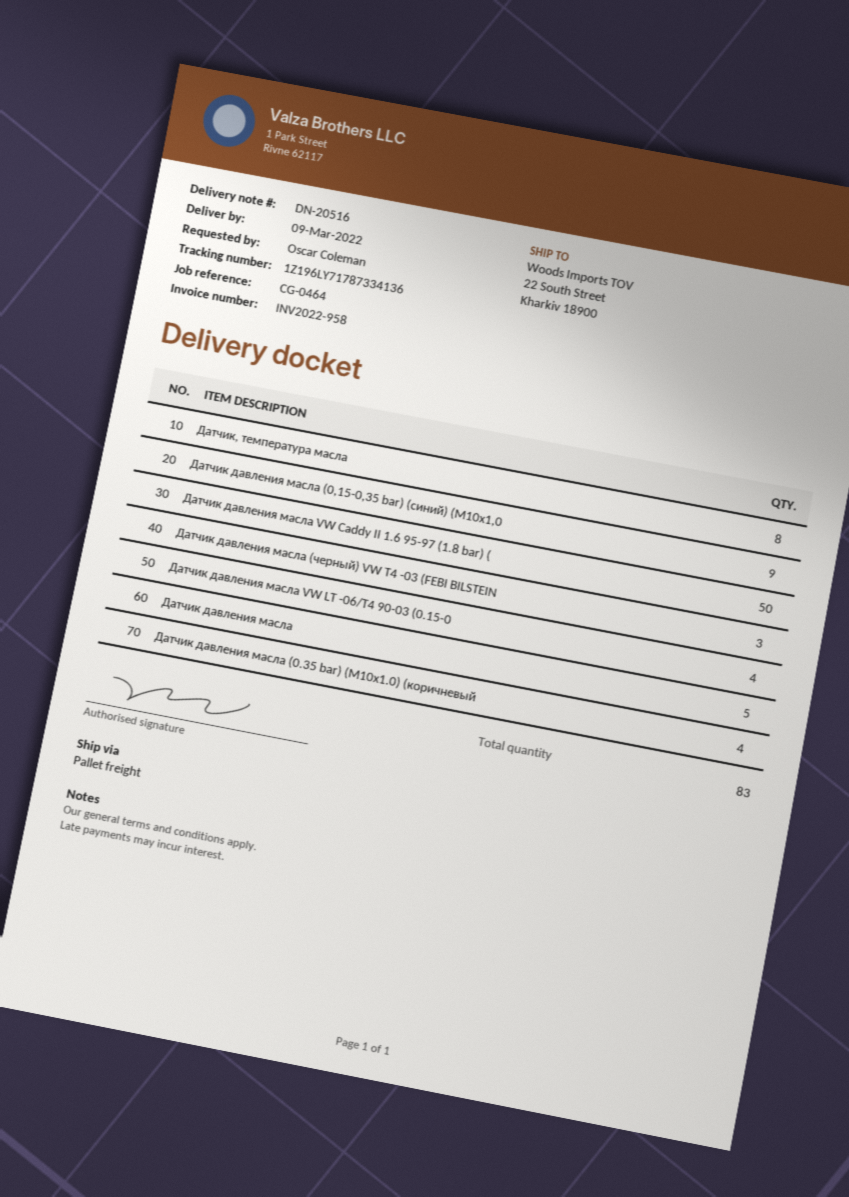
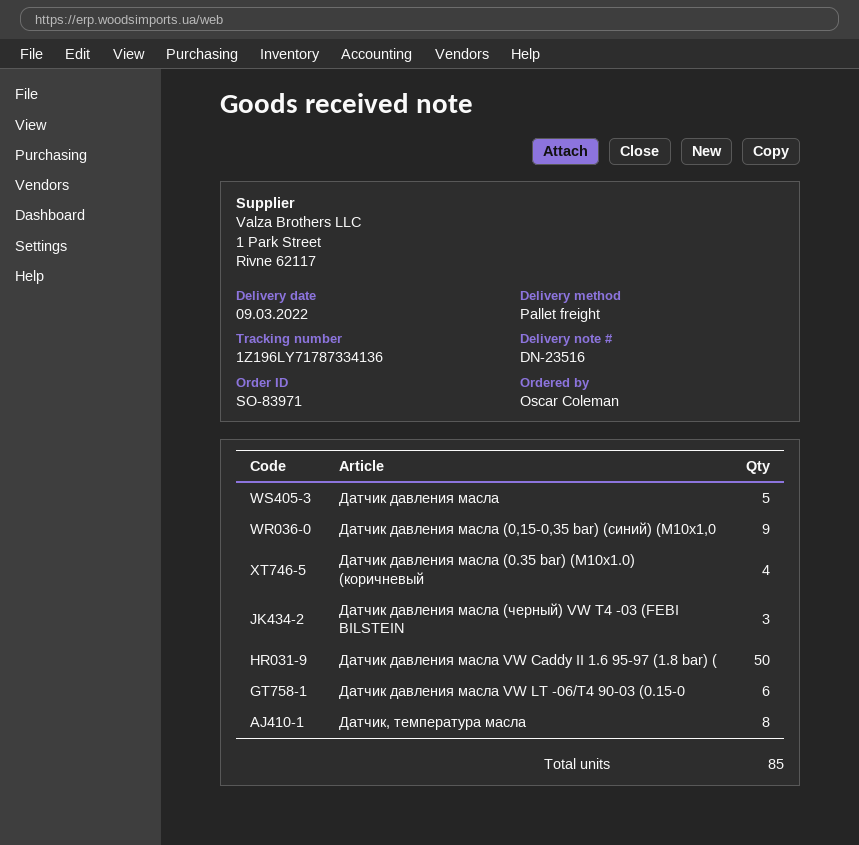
delivery note number: DN-20516 -> DN-23516
Датчик давления масла VW LT -06/T4 90-03 (0.15-0: 4 -> 6
total quantity: 83 -> 85

